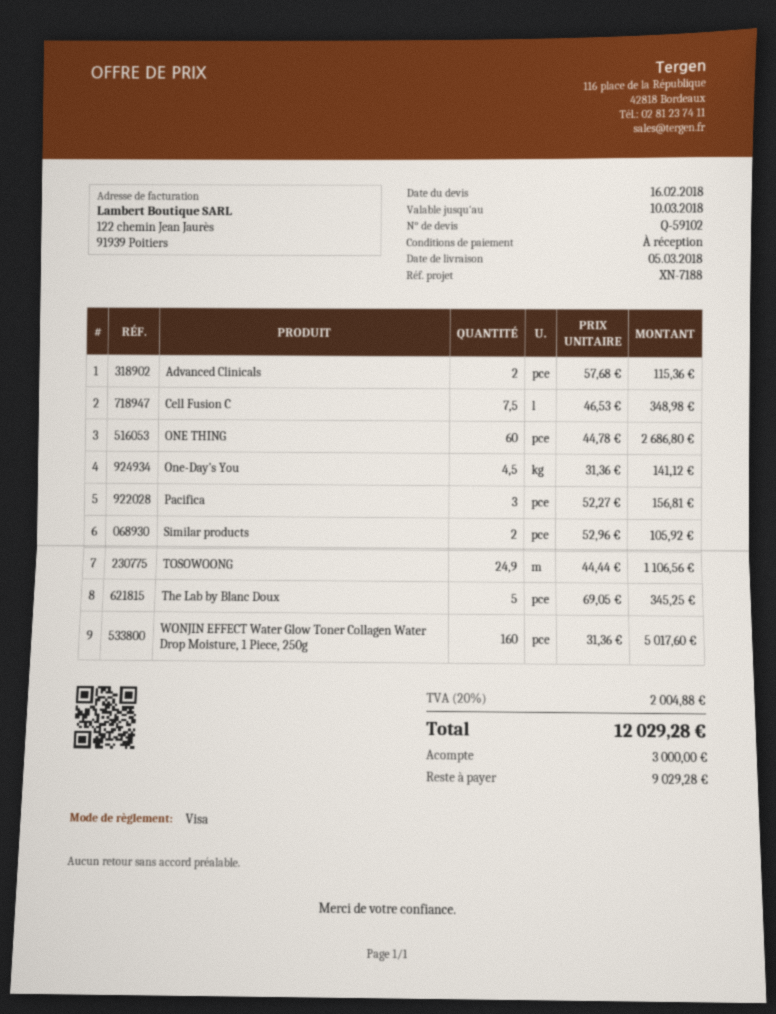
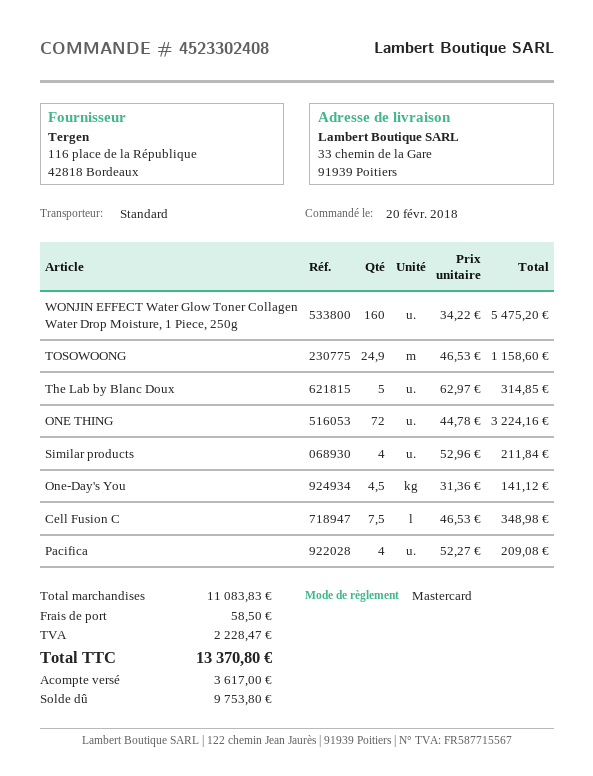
payment method: Visa -> Mastercard
Advanced Clinicals: 2 x 57.68 = 115.36 -> none
ONE THING: 60 x 44.78 = 2686.80 -> 72 x 44.78 = 3224.16
Pacifica: 3 x 52.27 = 156.81 -> 4 x 52.27 = 209.08
Similar products: 2 x 52.96 = 105.92 -> 4 x 52.96 = 211.84
TOSOWOONG: 24.9 x 44.44 = 1106.56 -> 24.9 x 46.53 = 1158.60
The Lab by Blanc Doux: 5 x 69.05 = 345.25 -> 5 x 62.97 = 314.85
WONJIN EFFECT Water Glow Toner Collagen Water Drop Moisture, 1 Piece, 250g: 160 x 31.36 = 5017.60 -> 160 x 34.22 = 5475.20
shipping: none -> 58.50
tax: 2004.88 -> 2228.47
total: 12029.28 -> 13370.80
deposit: 3000.00 -> 3617.00
balance: 9029.28 -> 9753.80

